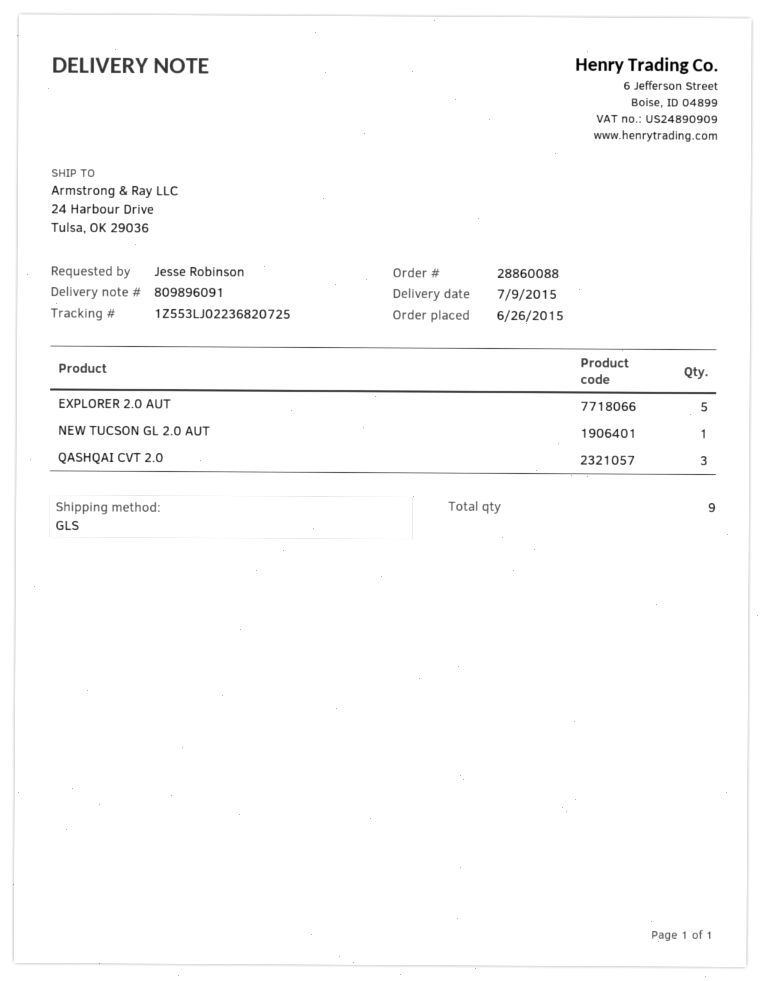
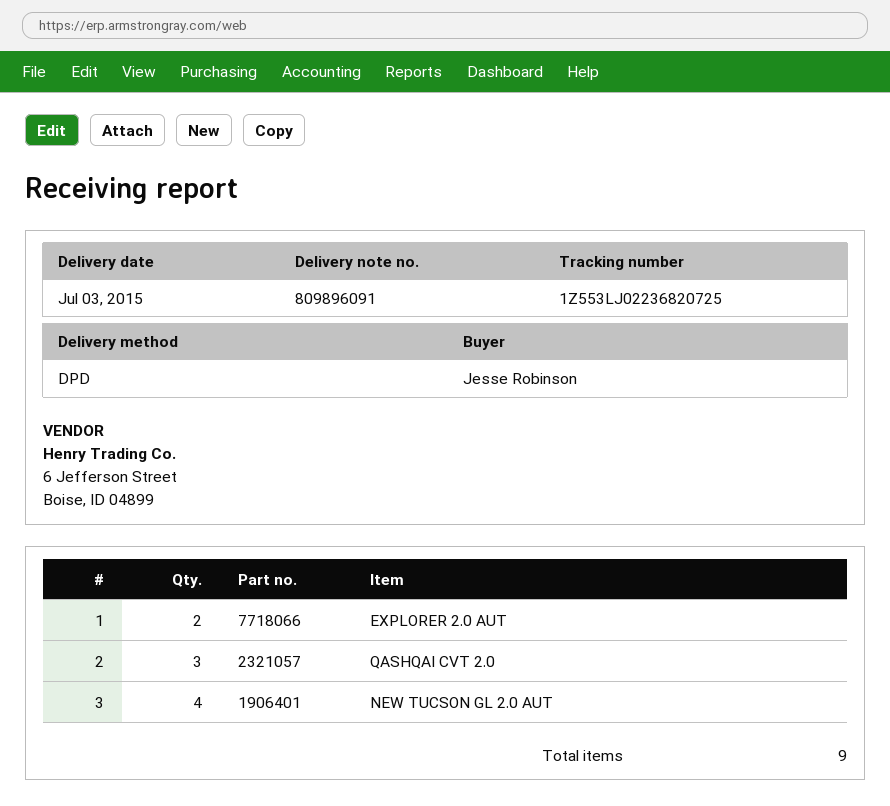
delivery date: 2015-07-09 -> 2015-07-03
shipping method: GLS -> DPD
EXPLORER 2.0 AUT: 5 -> 2
NEW TUCSON GL 2.0 AUT: 1 -> 4

